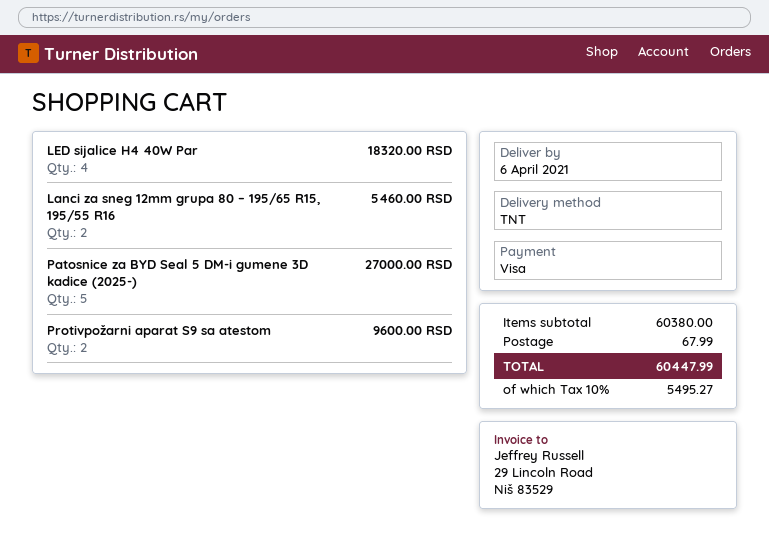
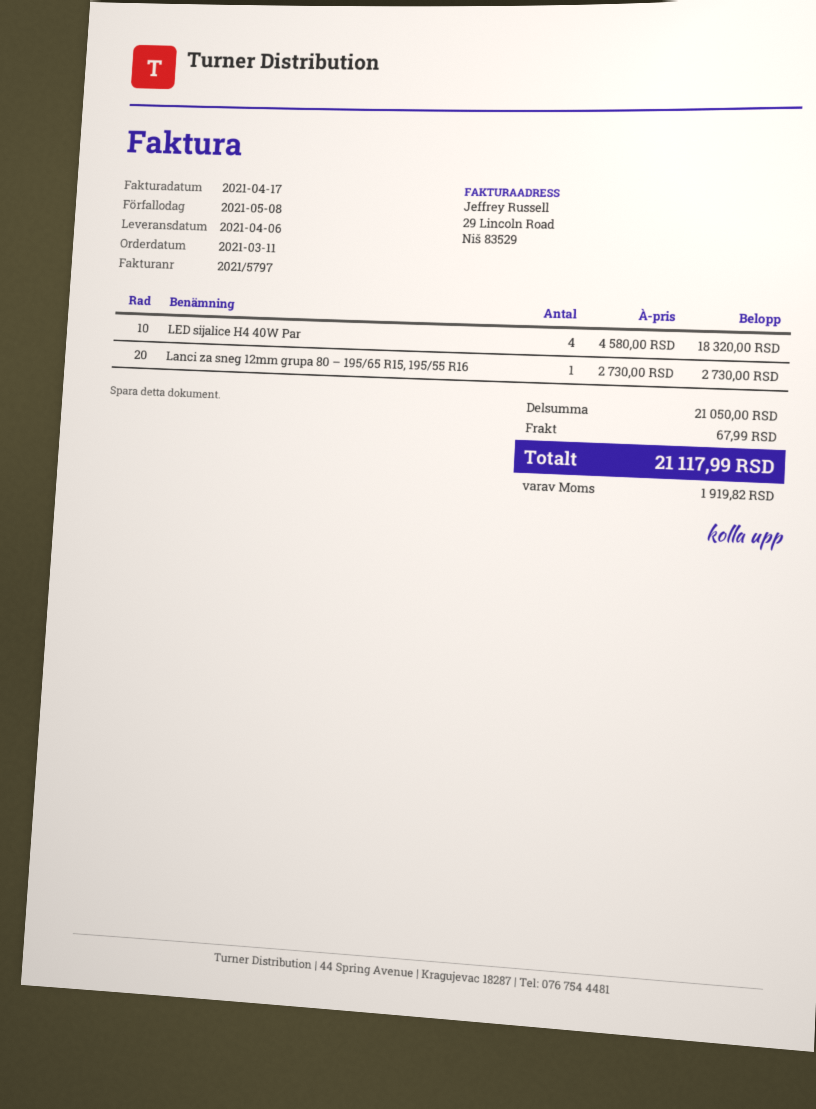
Lanci za sneg 12mm grupa 80 – 195/65 R15, 195/55 R16: 2 for 5460.00 -> 1 for 2730.00
Patosnice za BYD Seal 5 DM-i gumene 3D kadice (2025-): 5 for 27000.00 -> none
Protivpožarni aparat S9 sa atestom: 2 for 9600.00 -> none
subtotal: 60380.00 -> 21050.00
tax: 5495.27 -> 1919.82
total: 60447.99 -> 21117.99

